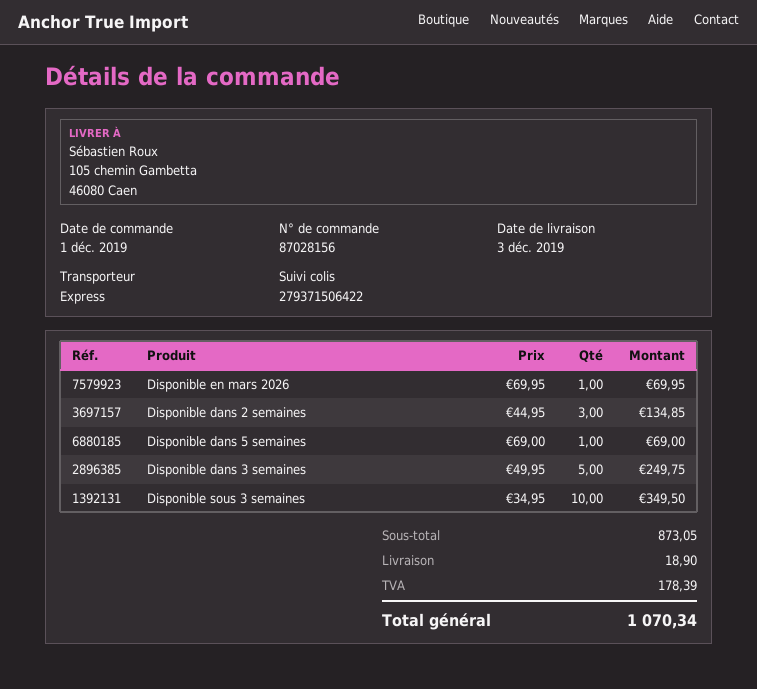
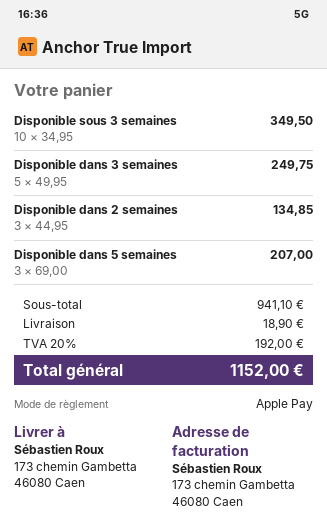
ship to: 105 chemin Gambetta, 46080 Caen -> 173 chemin Gambetta, 46080 Caen
Disponible en mars 2026: 1 x 69.95 = 69.95 -> none
Disponible dans 5 semaines: 1 x 69.00 = 69.00 -> 3 x 69.00 = 207.00
subtotal: 873.05 -> 941.10
tax: 178.39 -> 192.00
total: 1070.34 -> 1152.00

